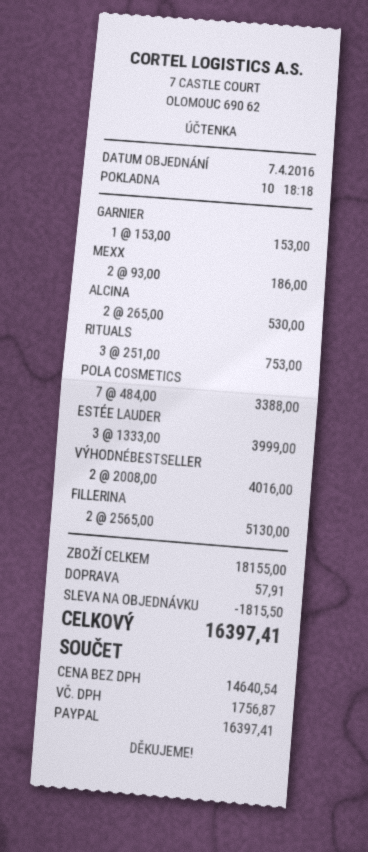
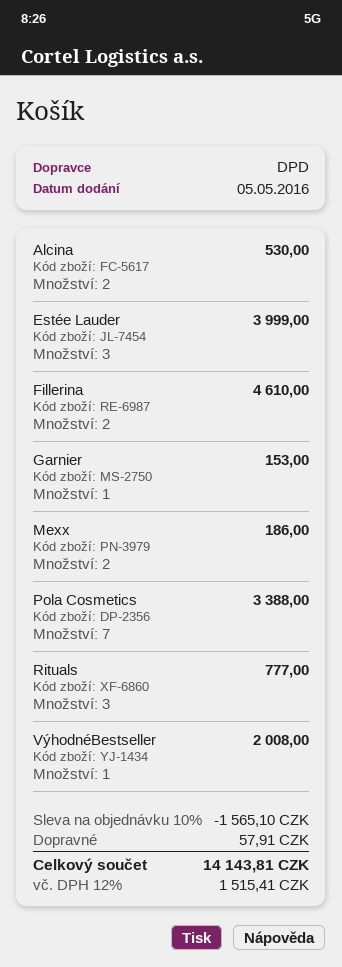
RITUALS: 3 for 753.00 -> 3 for 777.00
VÝHODNÉBESTSELLER: 2 for 4016.00 -> 1 for 2008.00
FILLERINA: 2 for 5130.00 -> 2 for 4610.00
discount: 1815.50 -> 1565.10
tax: 1756.87 -> 1515.41
total: 16397.41 -> 14143.81

